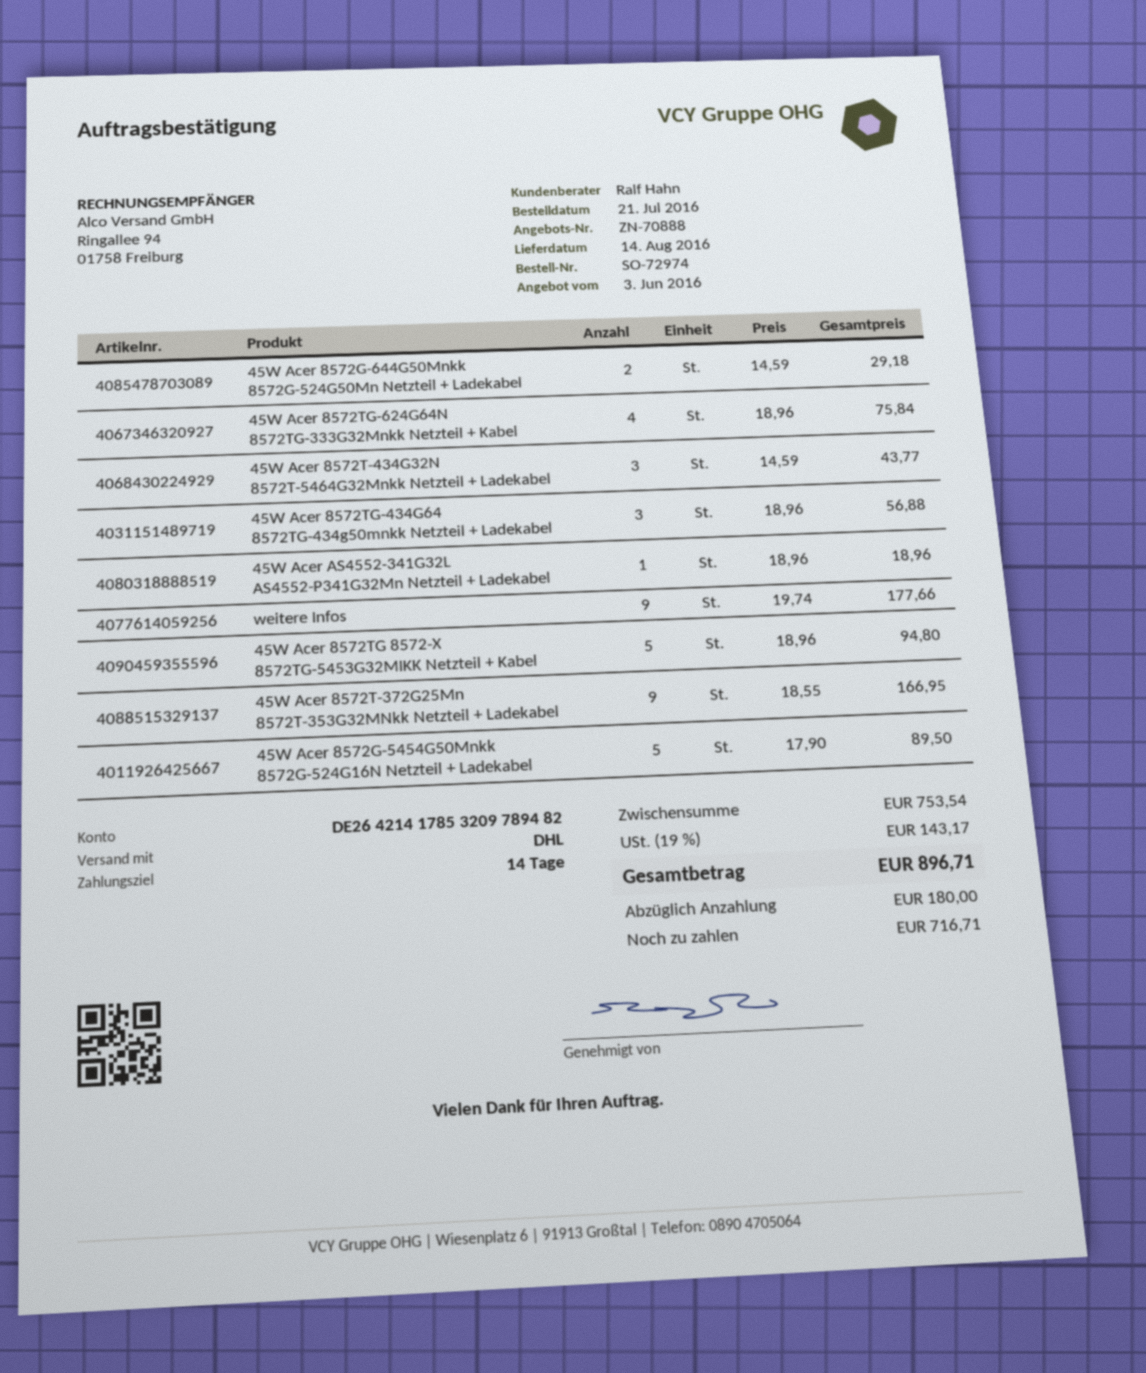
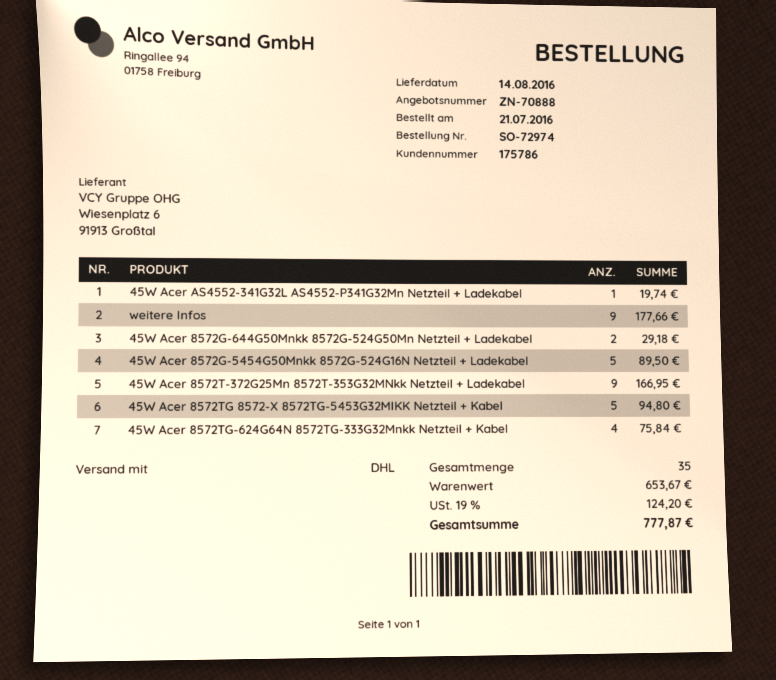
45W Acer 8572T-434G32N 8572T-5464G32Mnkk Netzteil + Ladekabel: 3 for 43.77 -> none
45W Acer 8572TG-434G64 8572TG-434g50mnkk Netzteil + Ladekabel: 3 for 56.88 -> none
45W Acer AS4552-341G32L AS4552-P341G32Mn Netzteil + Ladekabel: 1 for 18.96 -> 1 for 19.74
subtotal: 753.54 -> 653.67
tax: 19% = 143.17 -> 19% = 124.20
total: 896.71 -> 777.87

